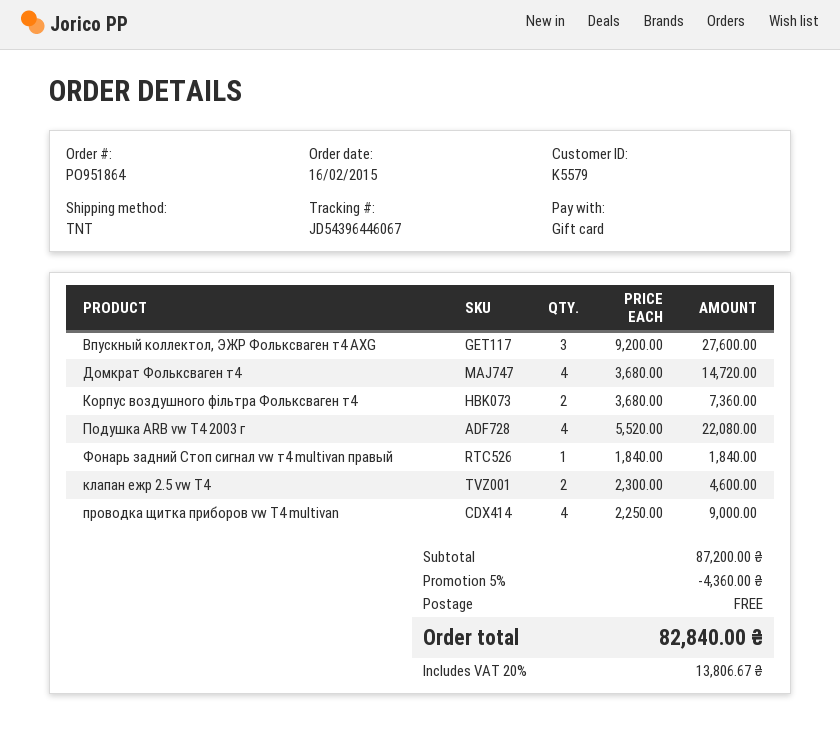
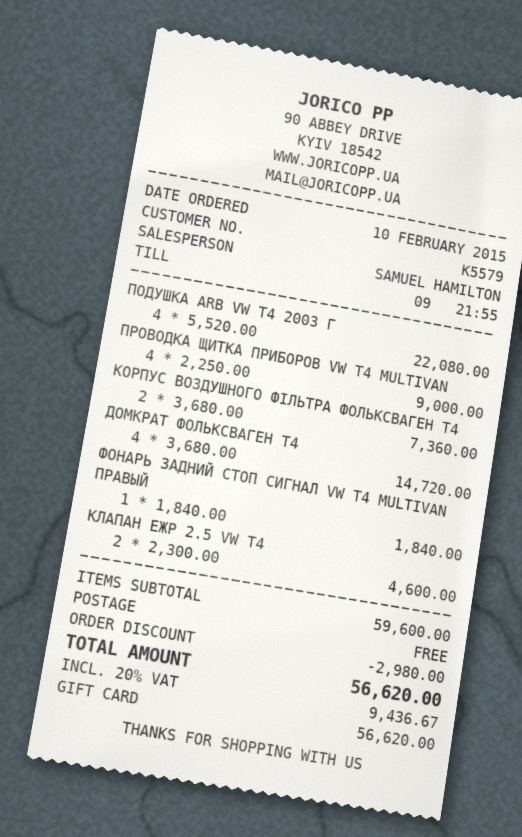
order date: 2015-02-16 -> 2015-02-10
Впускный коллектол, ЭЖР Фольксваген т4 AXG: 3 x 9200.00 = 27600.00 -> none
subtotal: 87200.00 -> 59600.00
discount: 4360.00 -> 2980.00
tax: 20% = 13806.67 -> 20% = 9436.67
total: 82840.00 -> 56620.00

